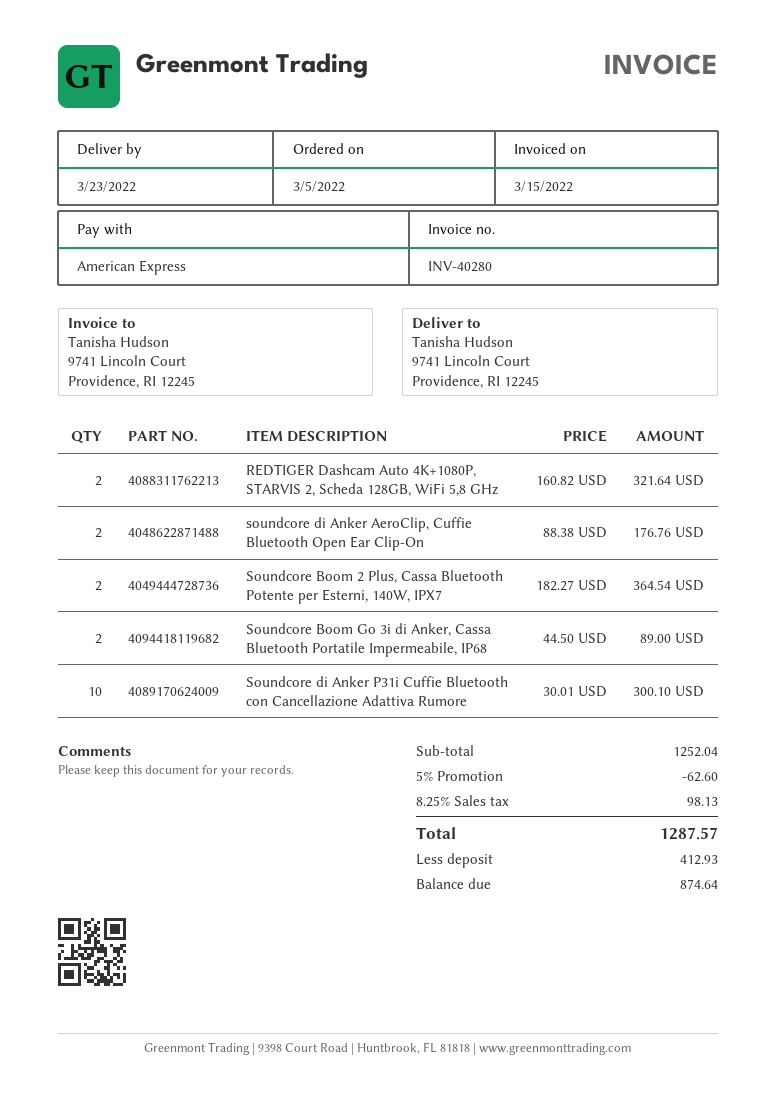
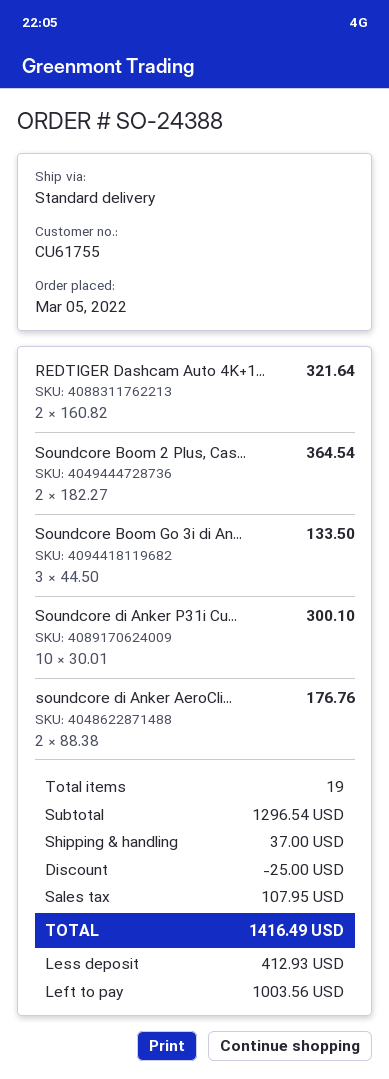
Soundcore Boom Go 3i di Anker, Cassa Bluetooth Portatile Impermeabile, IP68: 2 x 44.50 = 89.00 -> 3 x 44.50 = 133.50
subtotal: 1252.04 -> 1296.54
discount: 62.60 -> 25.00
shipping: none -> 37.00
tax: 98.13 -> 107.95
total: 1287.57 -> 1416.49
balance: 874.64 -> 1003.56

